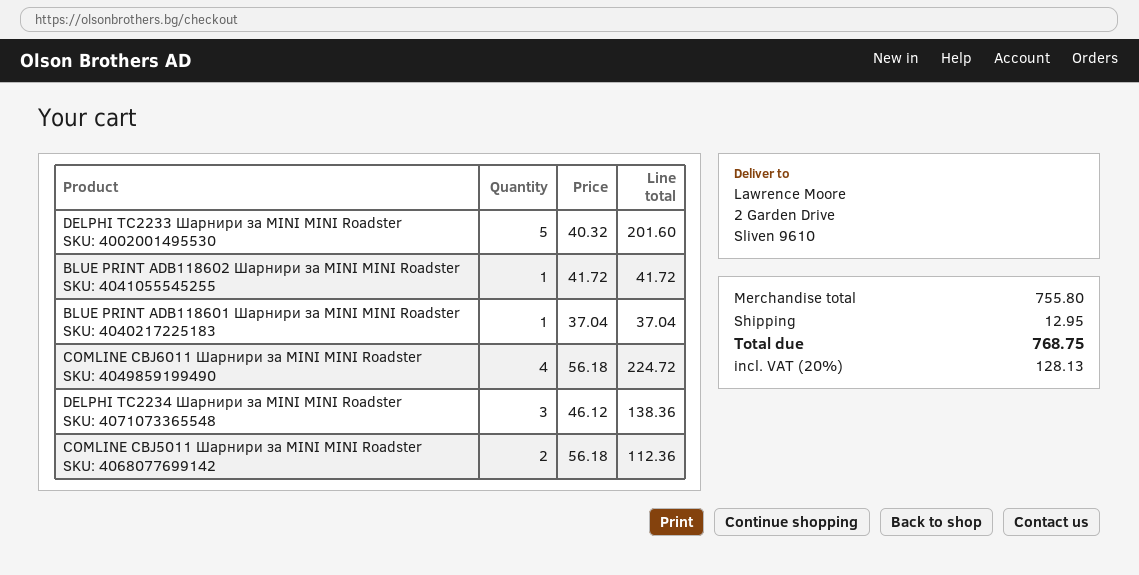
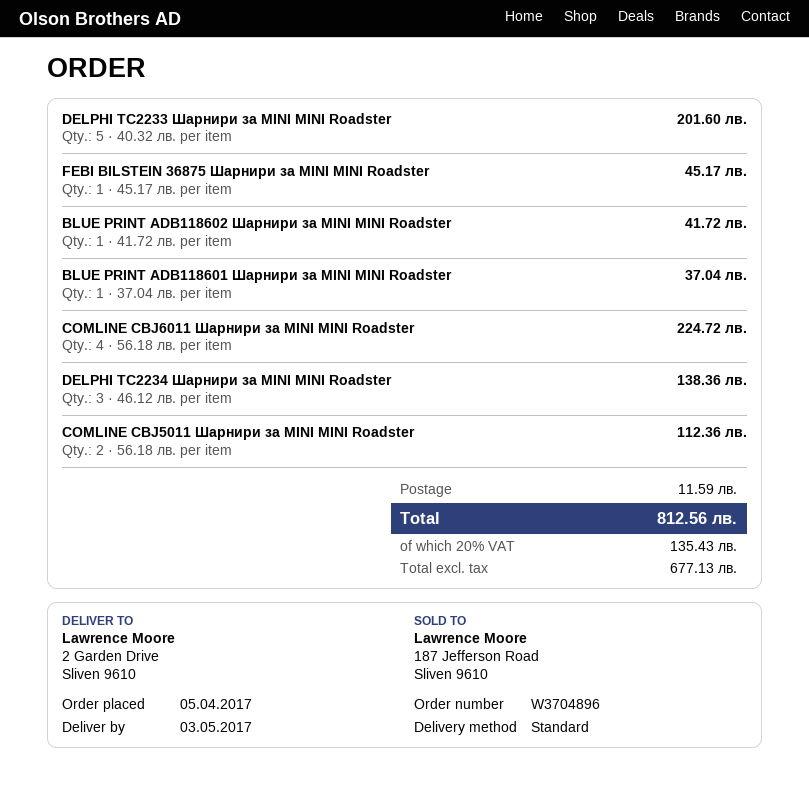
FEBI BILSTEIN 36875 Шарнири за MINI MINI Roadster: none -> 1 x 45.17 = 45.17
shipping: 12.95 -> 11.59
tax: 20% = 128.13 -> 20% = 135.43
total: 768.75 -> 812.56

